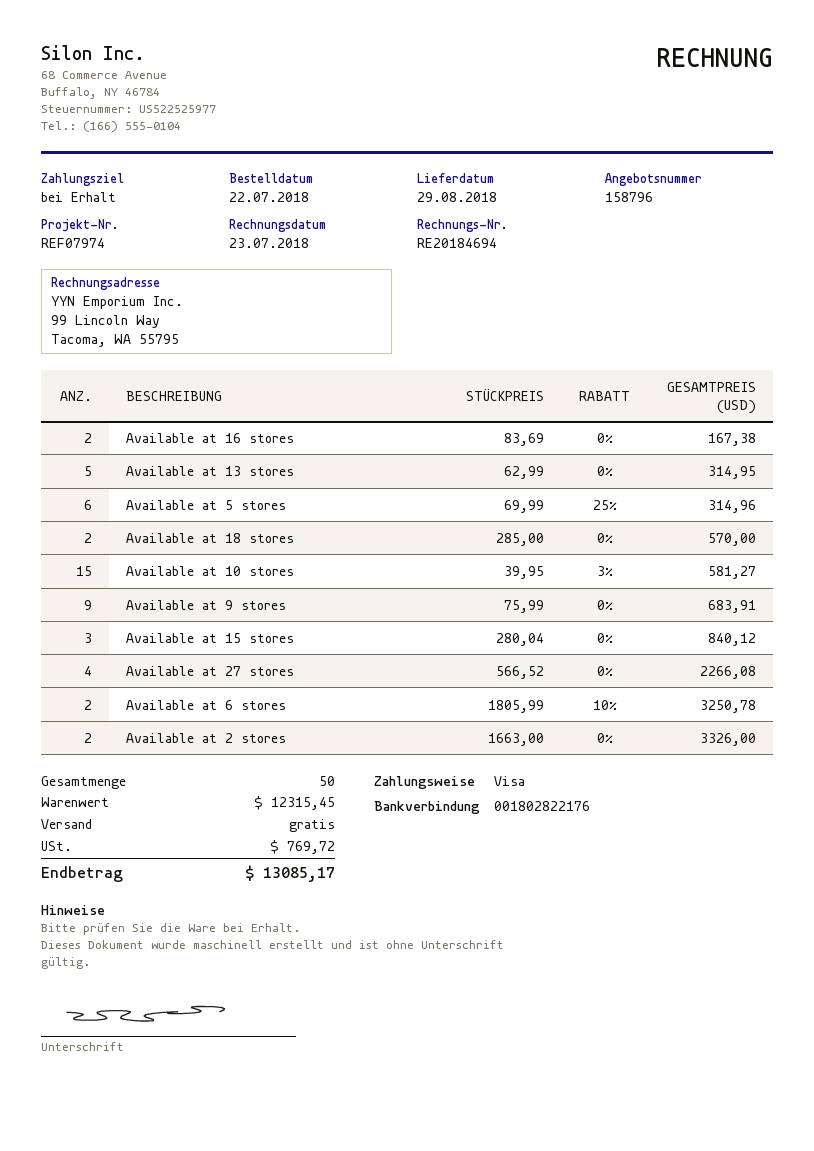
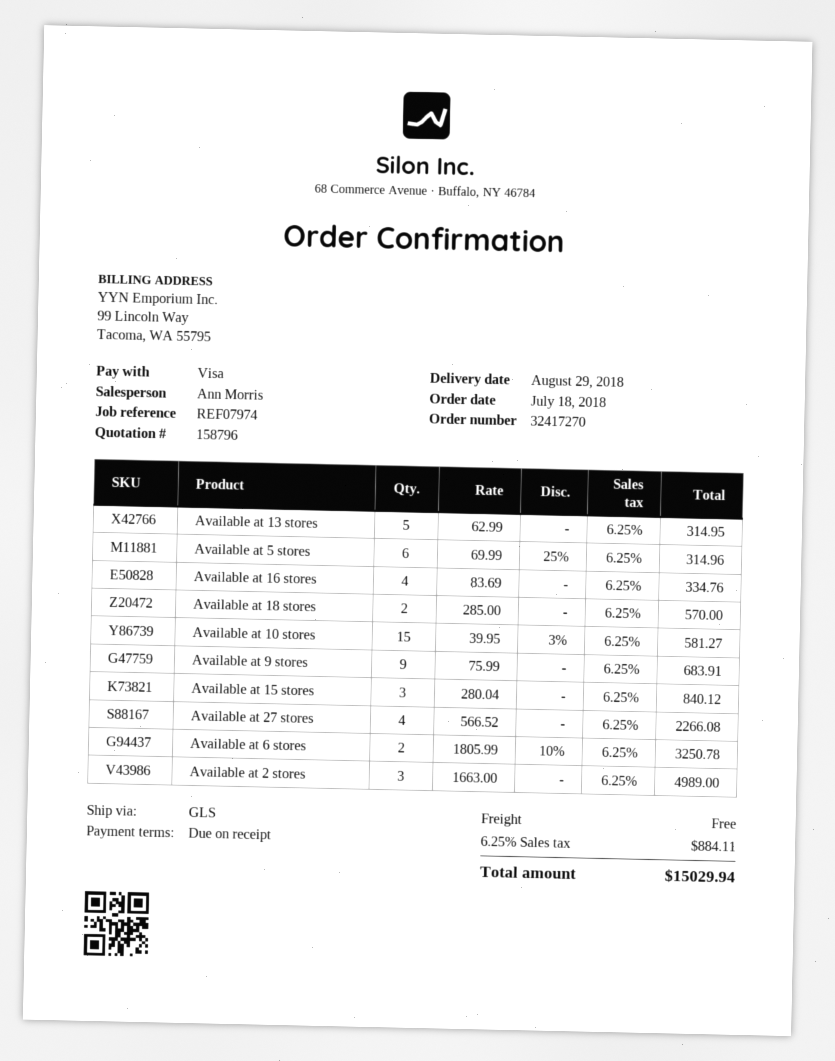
order date: 2018-07-22 -> 2018-07-18
Available at 16 stores: 2 x 83.69 = 167.38 -> 4 x 83.69 = 334.76
Available at 2 stores: 2 x 1663.00 = 3326.00 -> 3 x 1663.00 = 4989.00
tax: 769.72 -> 884.11
total: 13085.17 -> 15029.94

